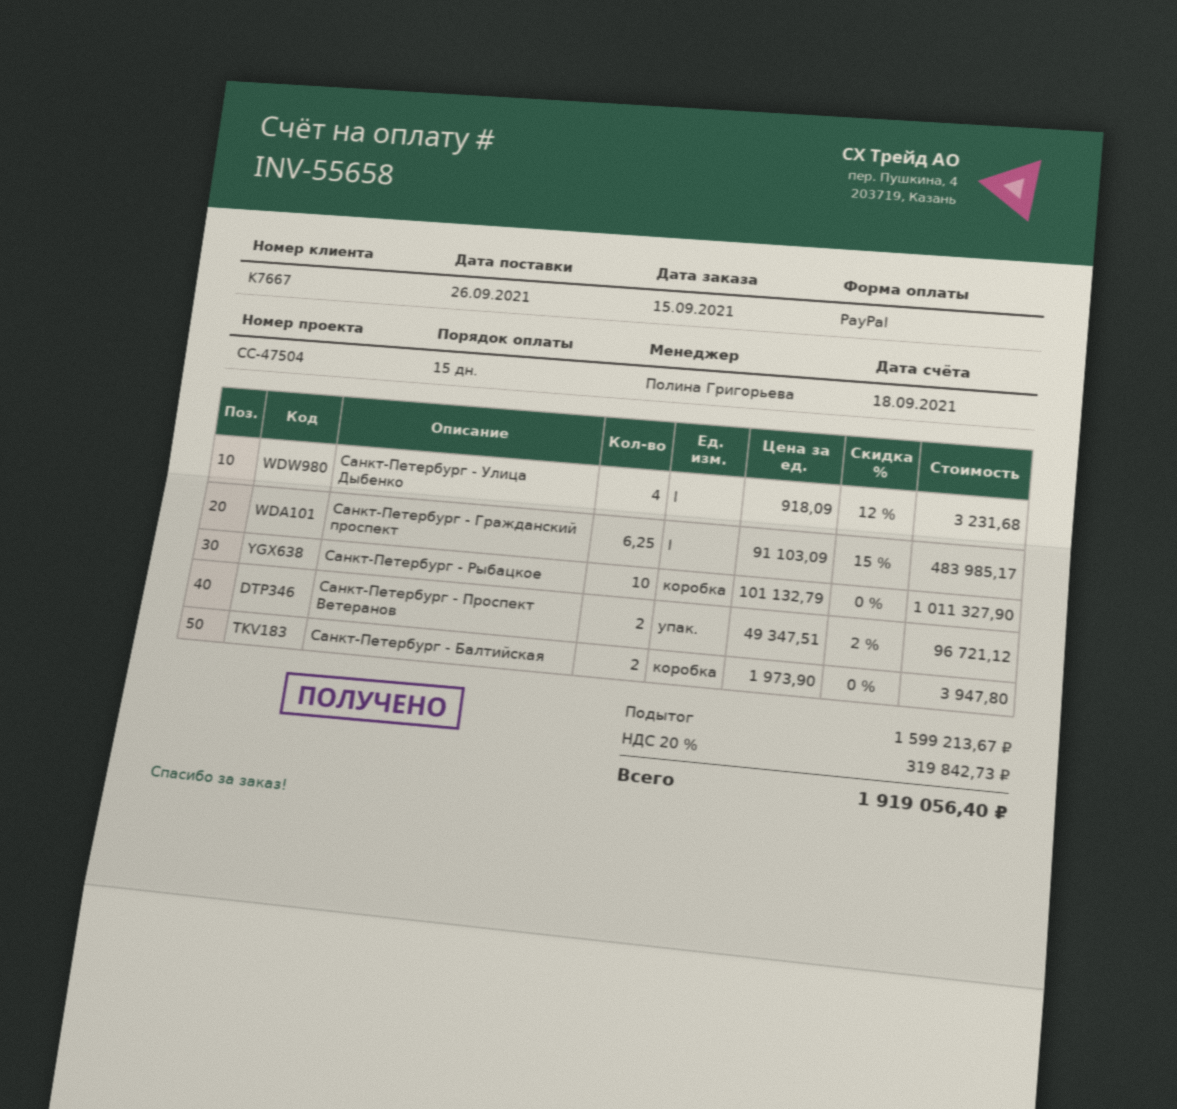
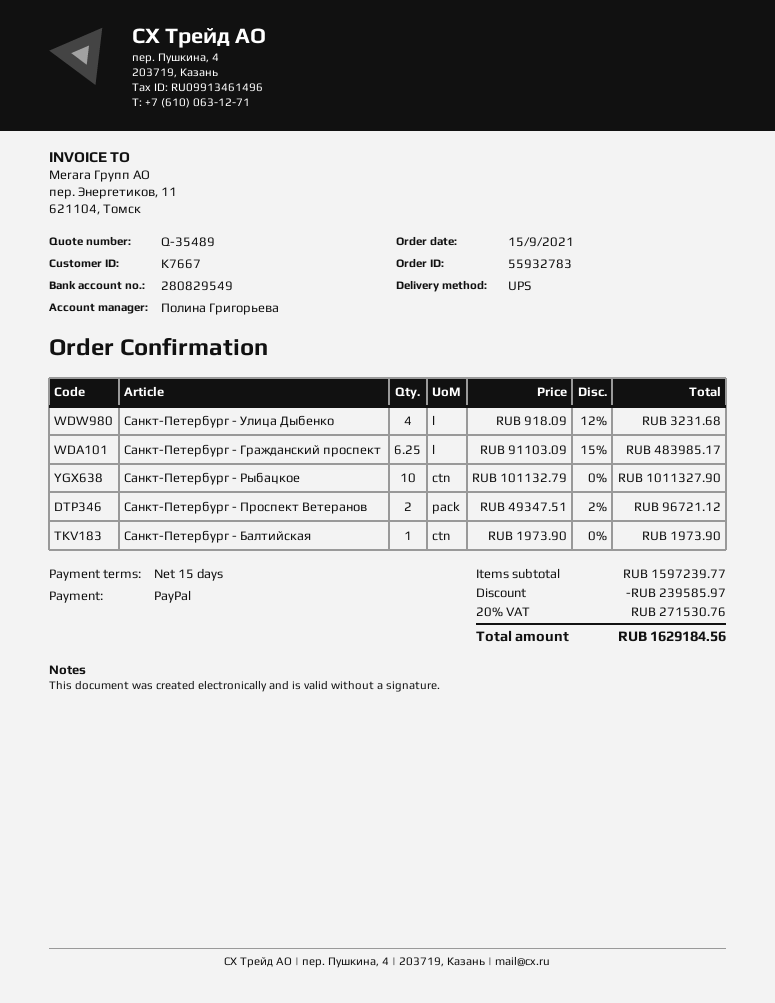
Санкт-Петербург - Балтийская: 2 x 1973.90 = 3947.80 -> 1 x 1973.90 = 1973.90
subtotal: 1599213.67 -> 1597239.77
discount: none -> 239585.97
tax: 20% = 319842.73 -> 20% = 271530.76
total: 1919056.40 -> 1629184.56

